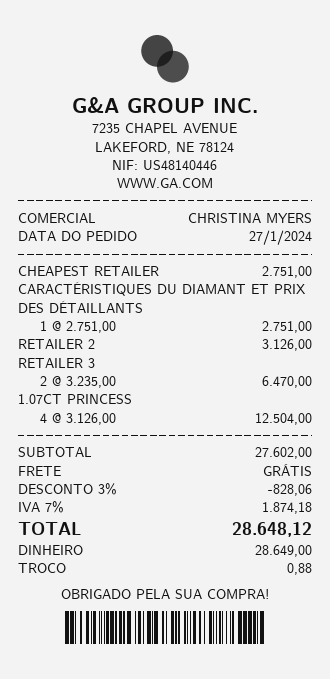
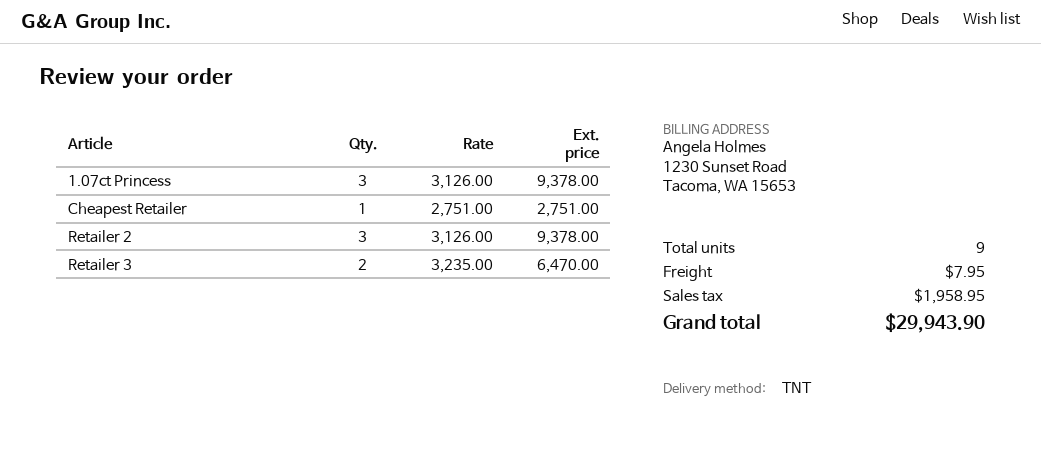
CARACTÉRISTIQUES DU DIAMANT ET PRIX DES DÉTAILLANTS: 1 x 2751.00 = 2751.00 -> none
RETAILER 2: 1 x 3126.00 = 3126.00 -> 3 x 3126.00 = 9378.00
1.07CT PRINCESS: 4 x 3126.00 = 12504.00 -> 3 x 3126.00 = 9378.00
discount: 3% = 828.06 -> none
shipping: 0.00 -> 7.95
tax: 1874.18 -> 1958.95
total: 28648.12 -> 29943.90

